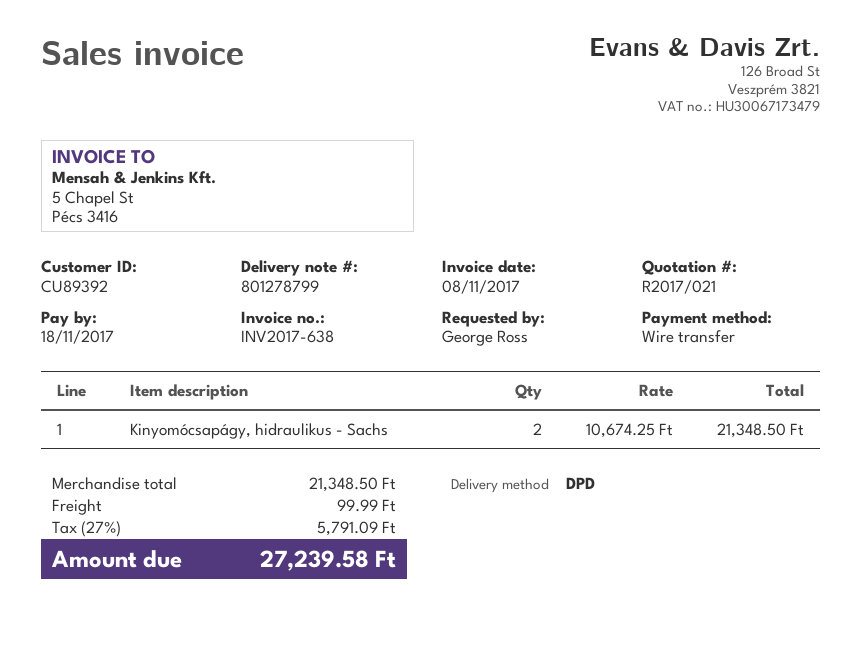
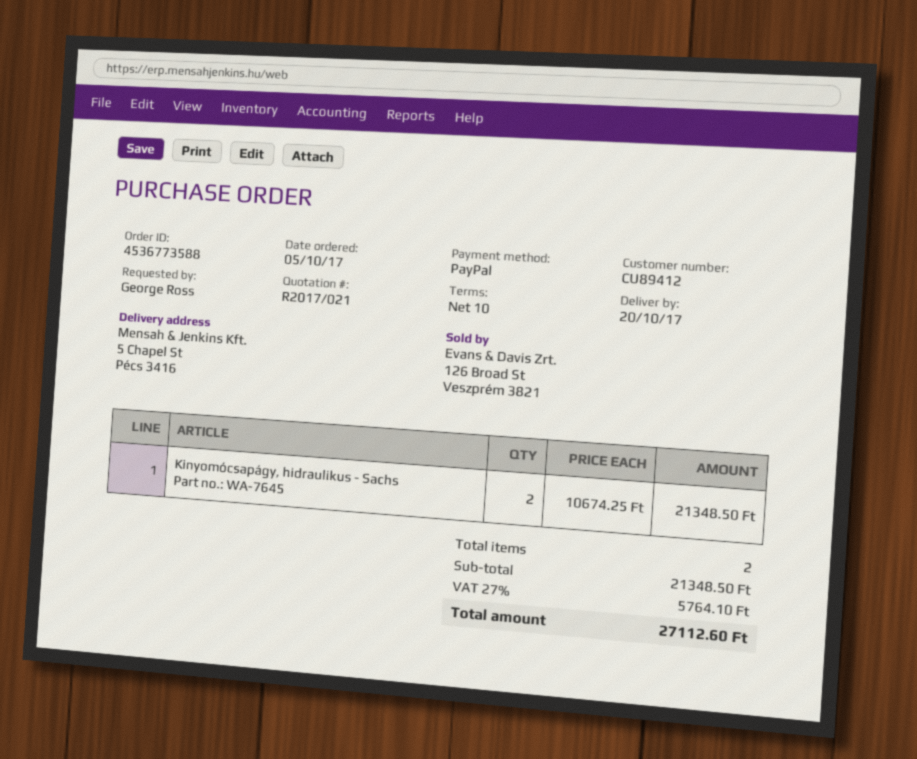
customer number: CU89392 -> CU89412
payment method: bank transfer -> PayPal
shipping: 99.99 -> none
tax: 27% = 5791.09 -> 27% = 5764.10
total: 27239.58 -> 27112.60

